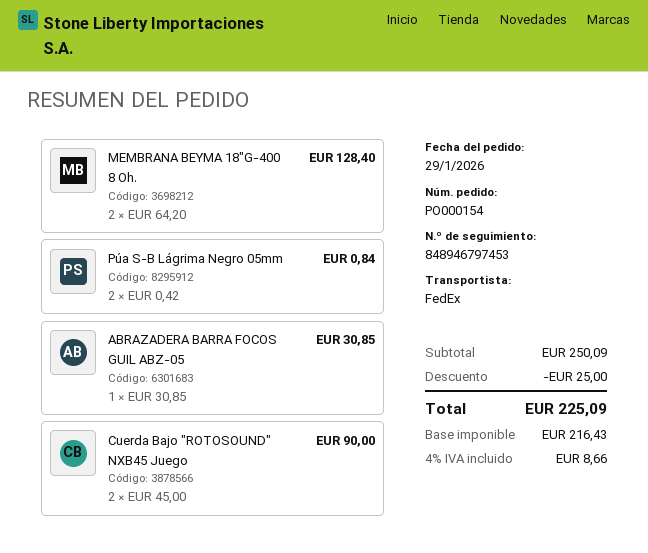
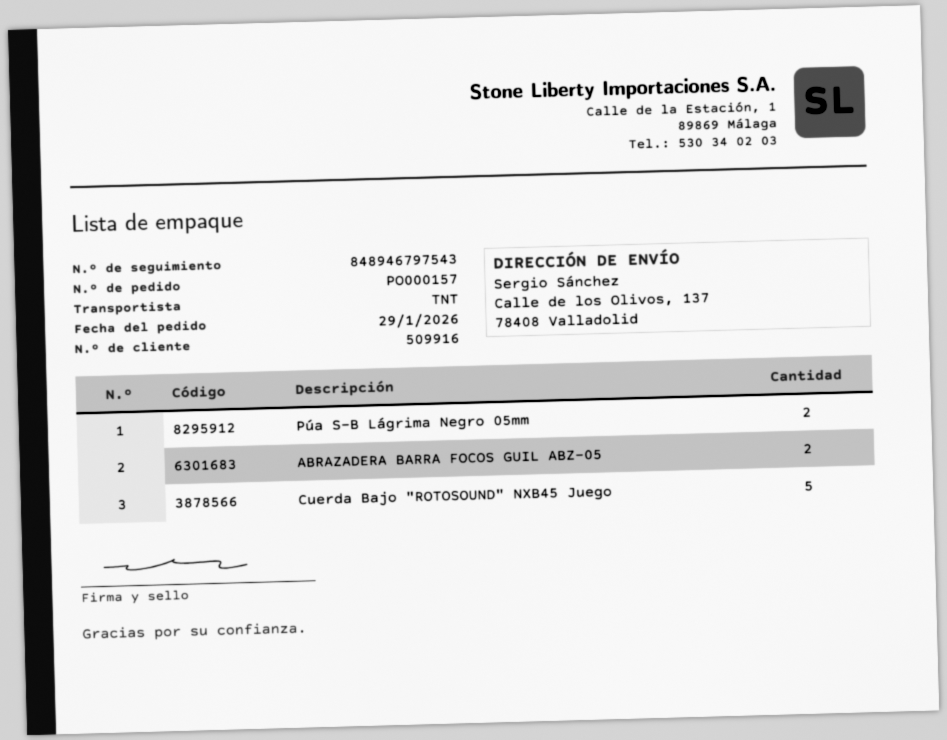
order number: PO000154 -> PO000157
shipping method: FedEx -> TNT
tracking number: 848946797453 -> 848946797543
MEMBRANA BEYMA 18"G-400 8 Oh.: 2 -> none
ABRAZADERA BARRA FOCOS GUIL ABZ-05: 1 -> 2
Cuerda Bajo "ROTOSOUND" NXB45 Juego: 2 -> 5

